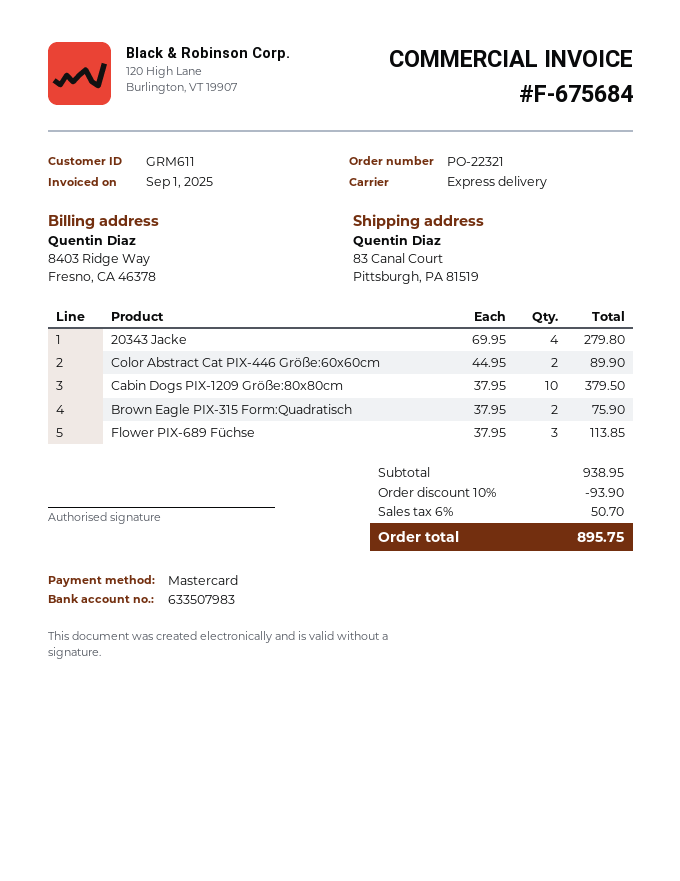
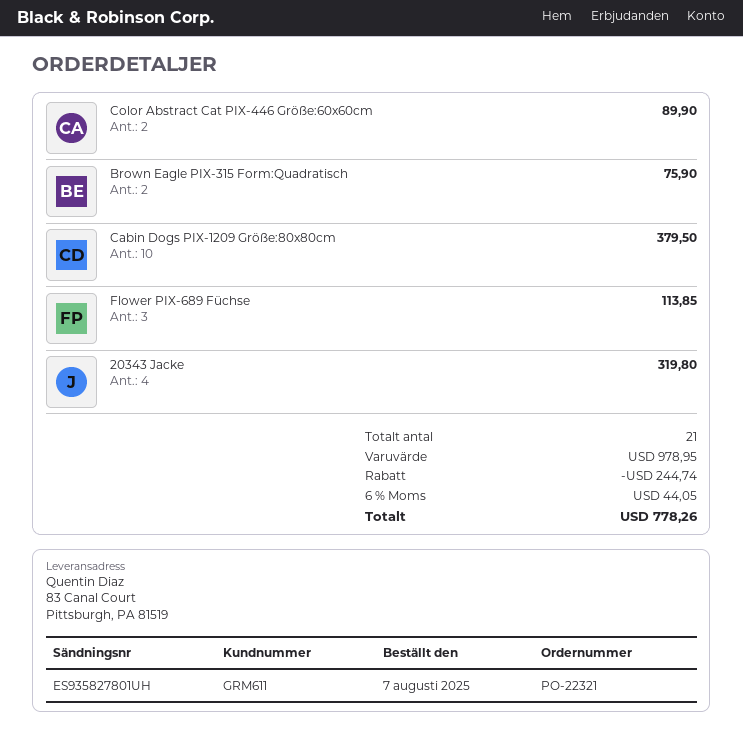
20343 Jacke: 4 for 279.80 -> 4 for 319.80
subtotal: 938.95 -> 978.95
discount: 93.90 -> 244.74
tax: 6% = 50.70 -> 6% = 44.05
total: 895.75 -> 778.26

